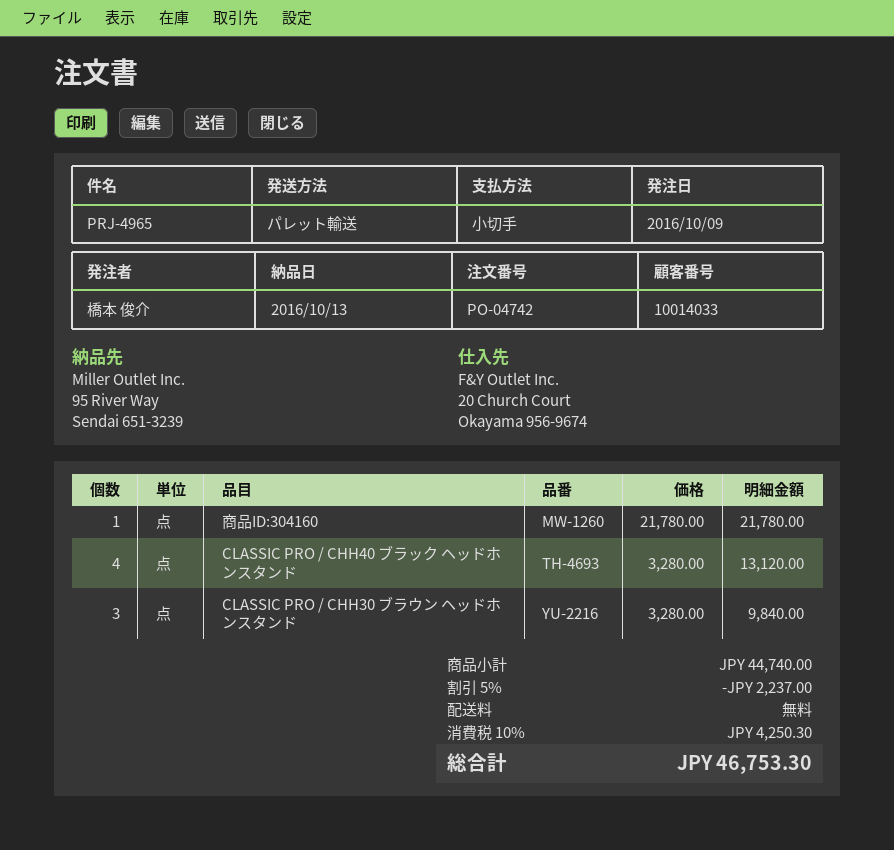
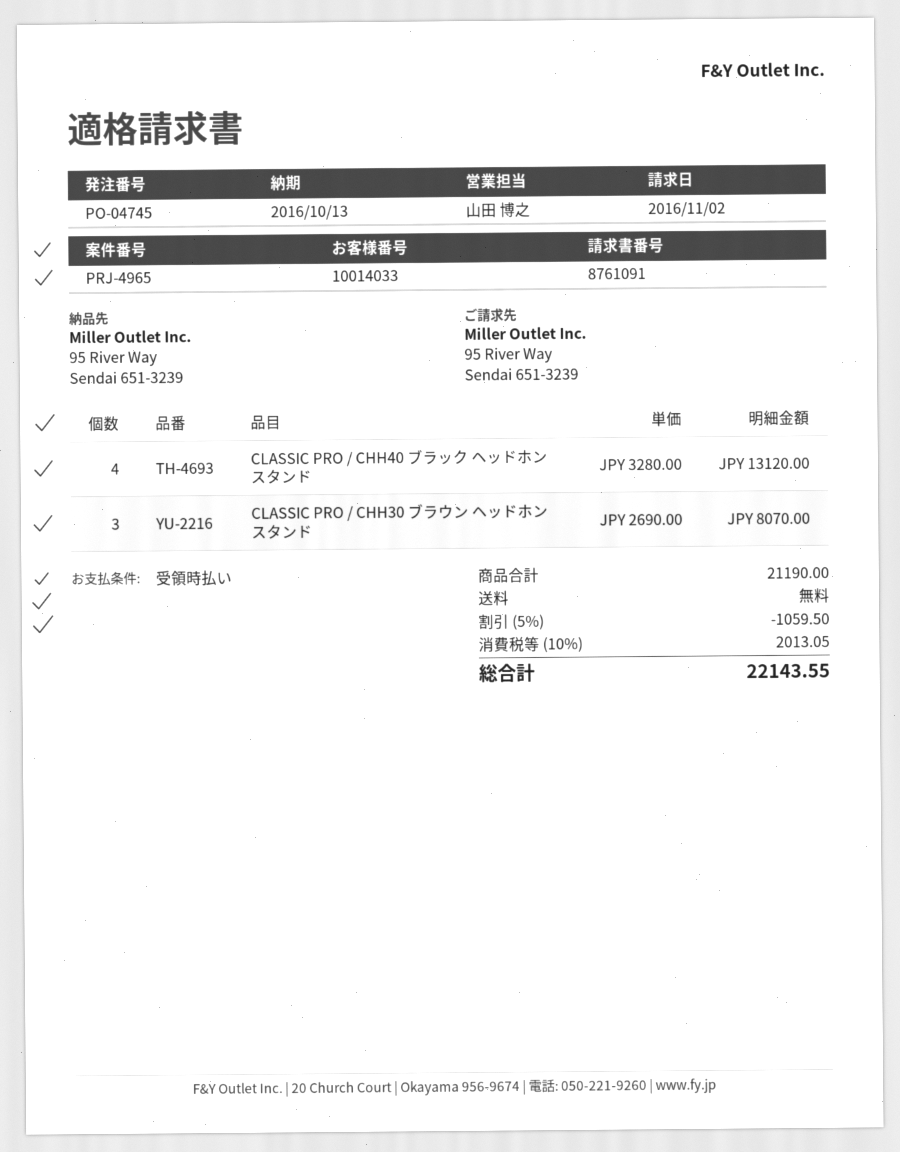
order number: PO-04742 -> PO-04745
商品ID:304160: 1 x 21780.00 = 21780.00 -> none
CLASSIC PRO / CHH30 ブラウン ヘッドホンスタンド: 3 x 3280.00 = 9840.00 -> 3 x 2690.00 = 8070.00
subtotal: 44740.00 -> 21190.00
discount: 5% = 2237.00 -> 5% = 1059.50
tax: 10% = 4250.30 -> 10% = 2013.05
total: 46753.30 -> 22143.55

